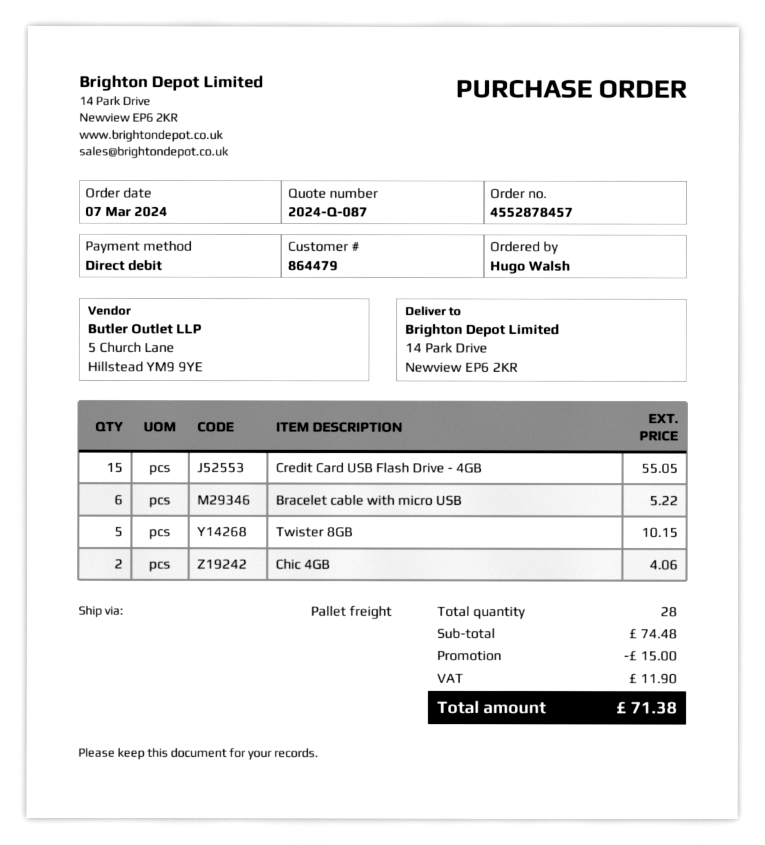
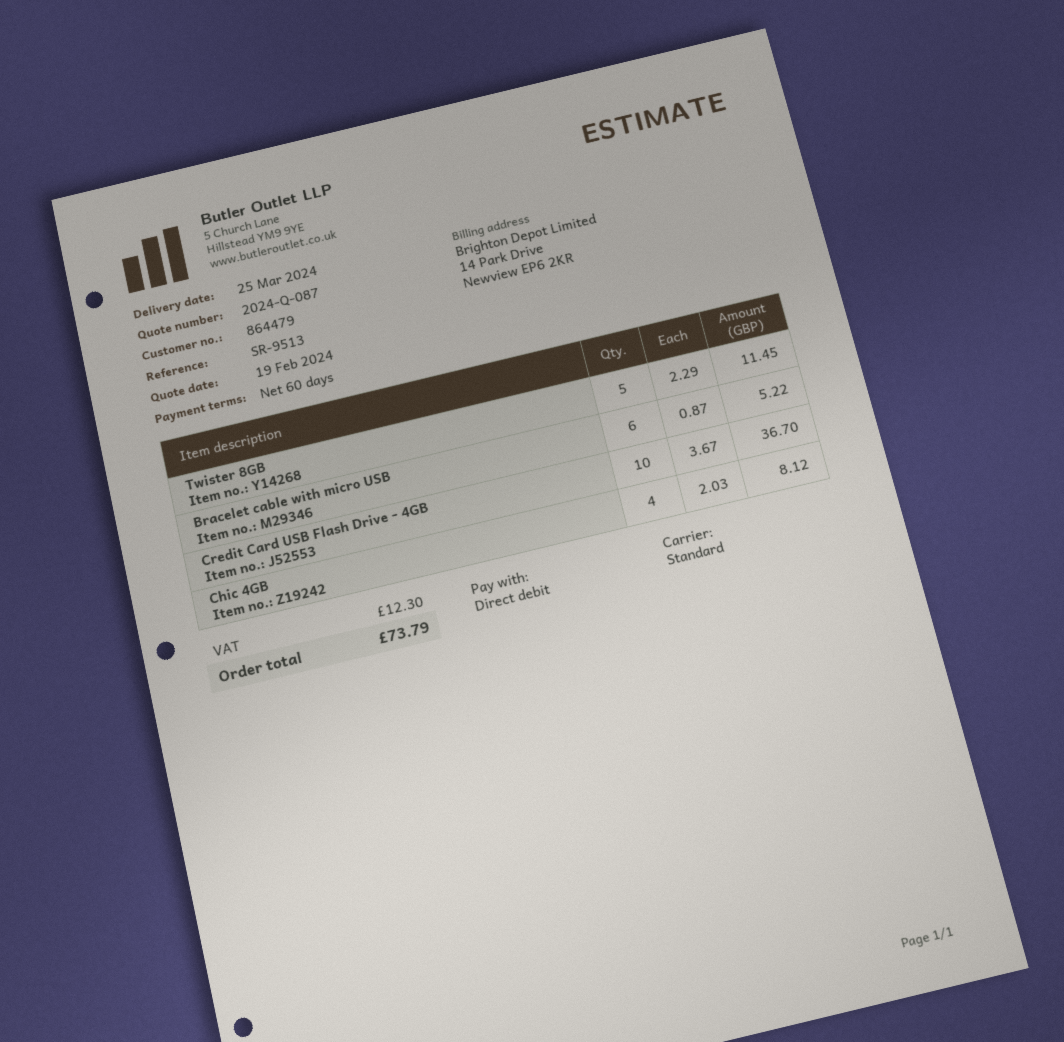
shipping method: pallet freight -> standard
Credit Card USB Flash Drive - 4GB: 15 for 55.05 -> 10 for 36.70
Twister 8GB: 5 for 10.15 -> 5 for 11.45
Chic 4GB: 2 for 4.06 -> 4 for 8.12
discount: 15.00 -> none
tax: 11.90 -> 12.30
total: 71.38 -> 73.79

